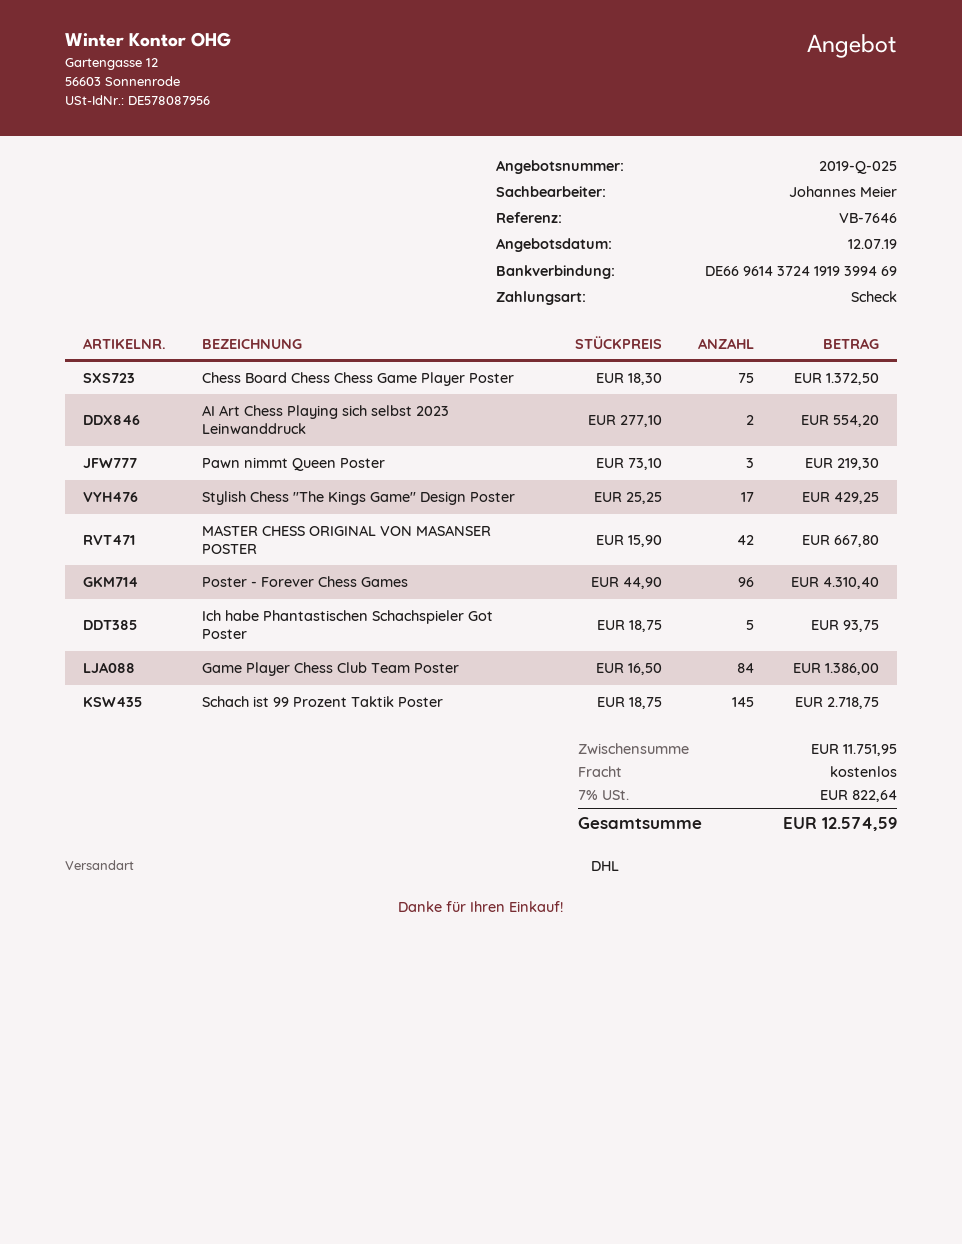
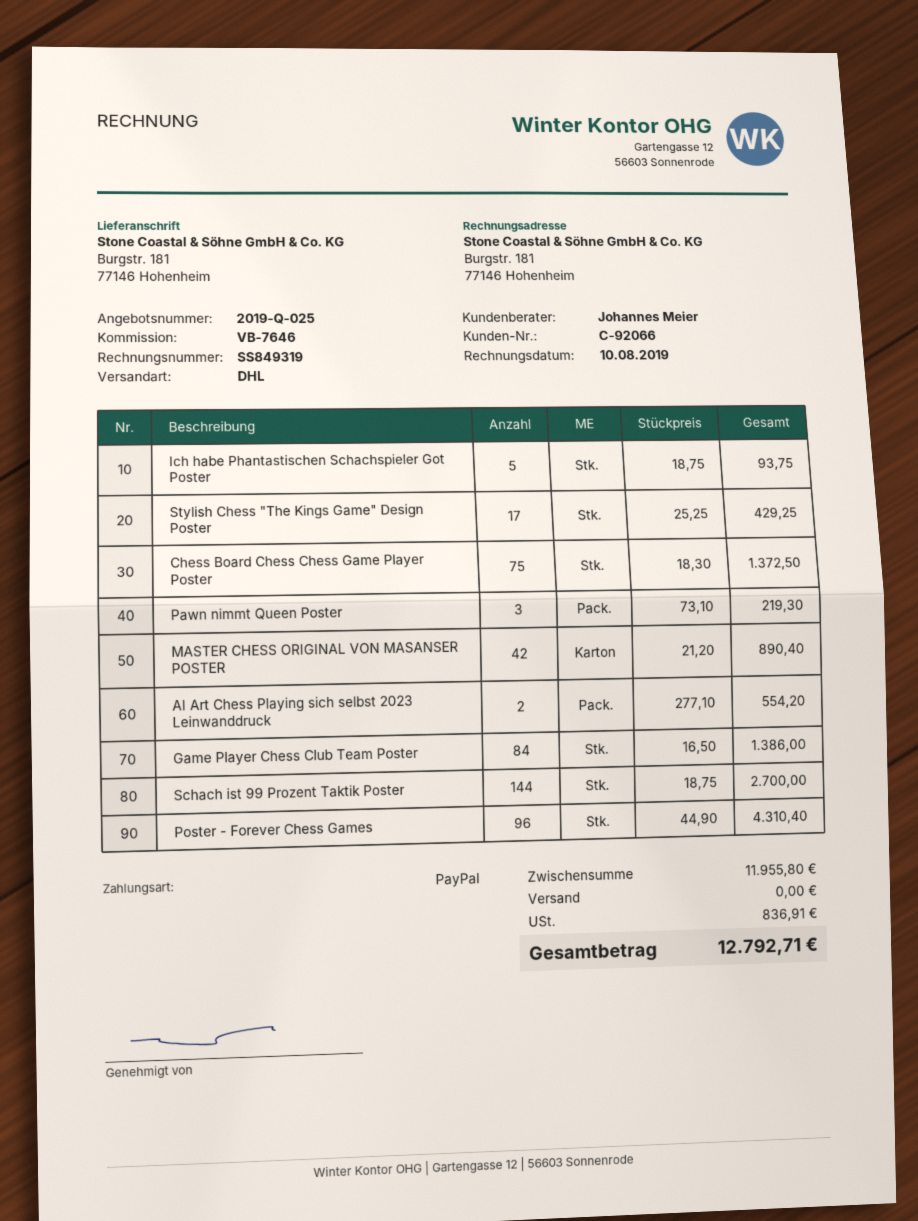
payment method: cheque -> PayPal
MASTER CHESS ORIGINAL VON MASANSER POSTER: 42 x 15.90 = 667.80 -> 42 x 21.20 = 890.40
Schach ist 99 Prozent Taktik Poster: 145 x 18.75 = 2718.75 -> 144 x 18.75 = 2700.00
subtotal: 11751.95 -> 11955.80
tax: 822.64 -> 836.91
total: 12574.59 -> 12792.71

